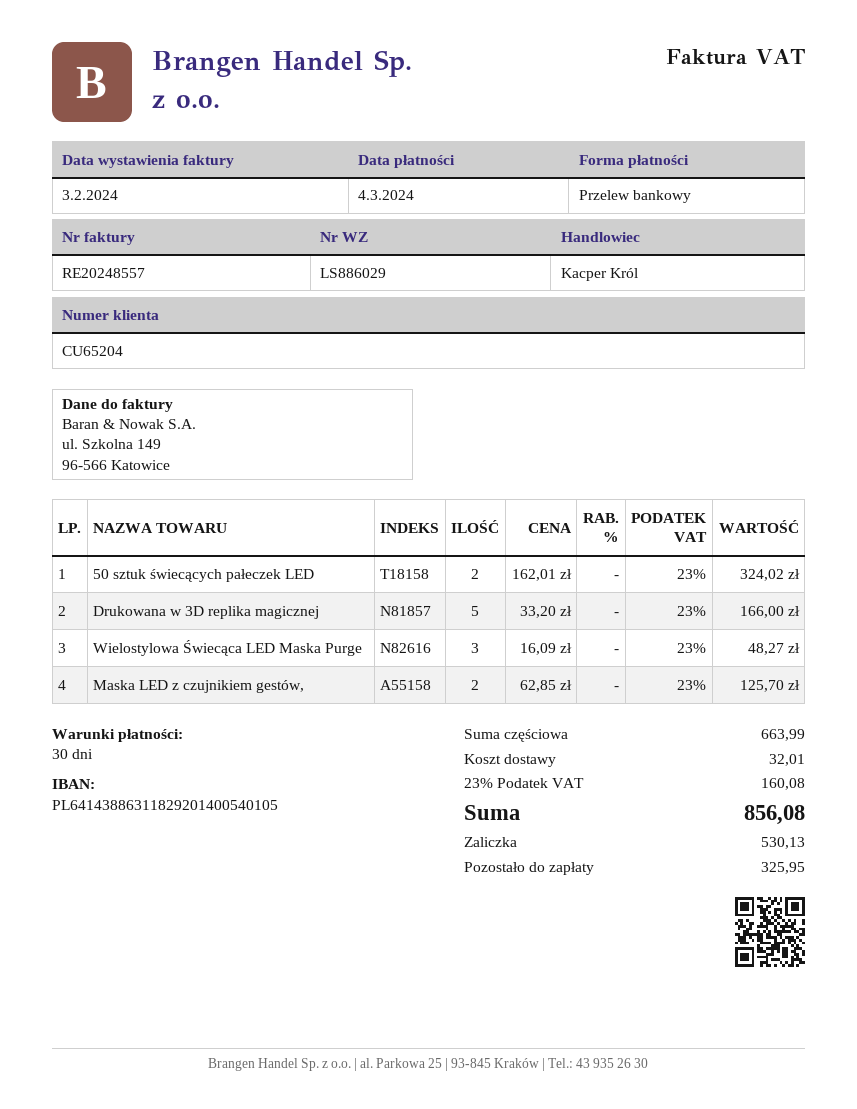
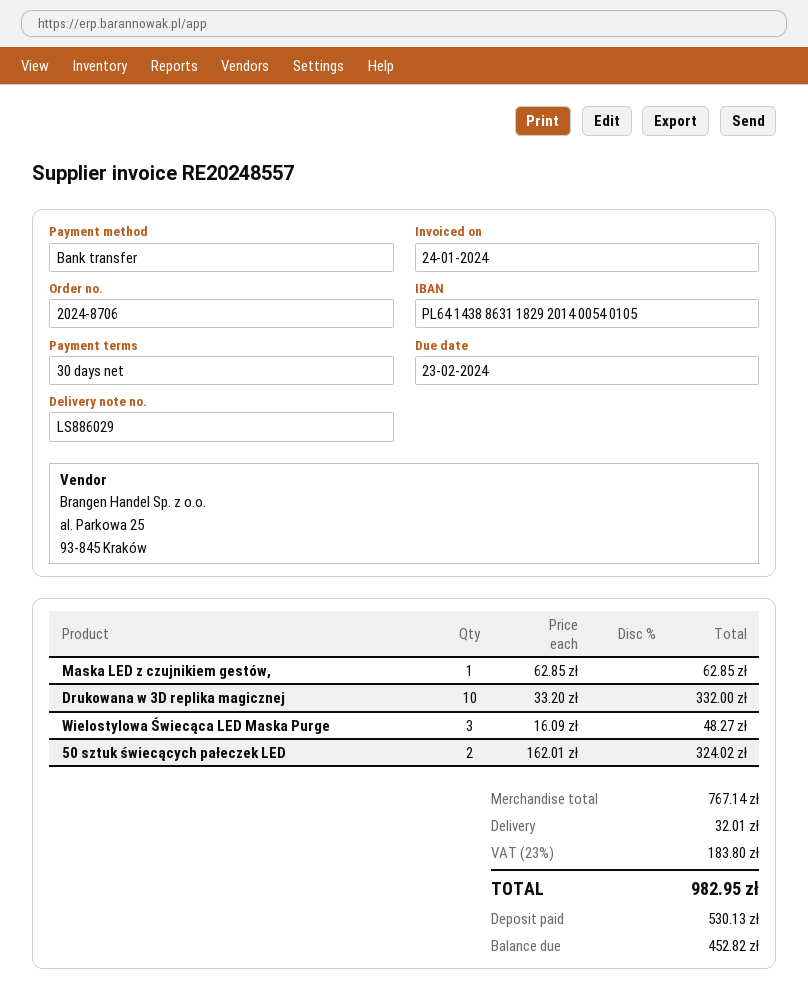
invoice date: 2024-02-03 -> 2024-01-24
due date: 2024-03-04 -> 2024-02-23
Drukowana w 3D replika magicznej: 5 x 33.20 = 166.00 -> 10 x 33.20 = 332.00
Maska LED z czujnikiem gestów,: 2 x 62.85 = 125.70 -> 1 x 62.85 = 62.85
subtotal: 663.99 -> 767.14
tax: 23% = 160.08 -> 23% = 183.80
total: 856.08 -> 982.95
balance: 325.95 -> 452.82

